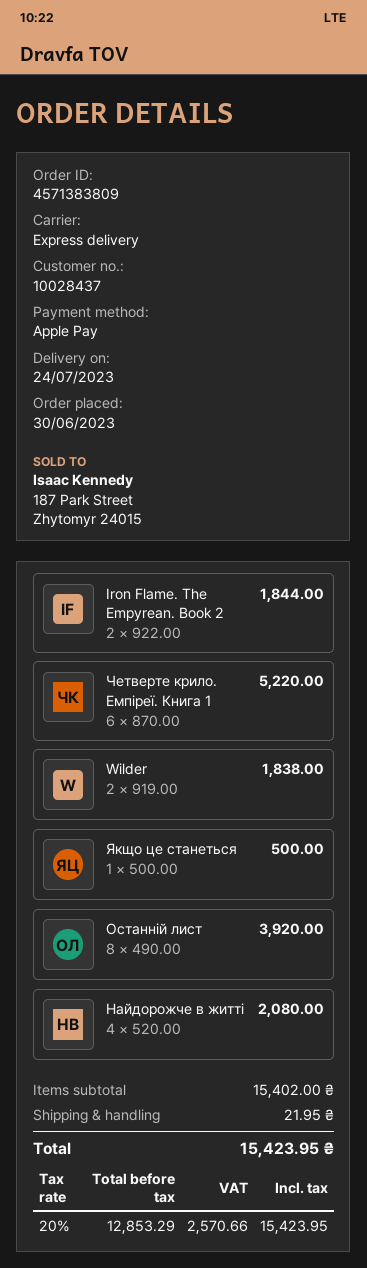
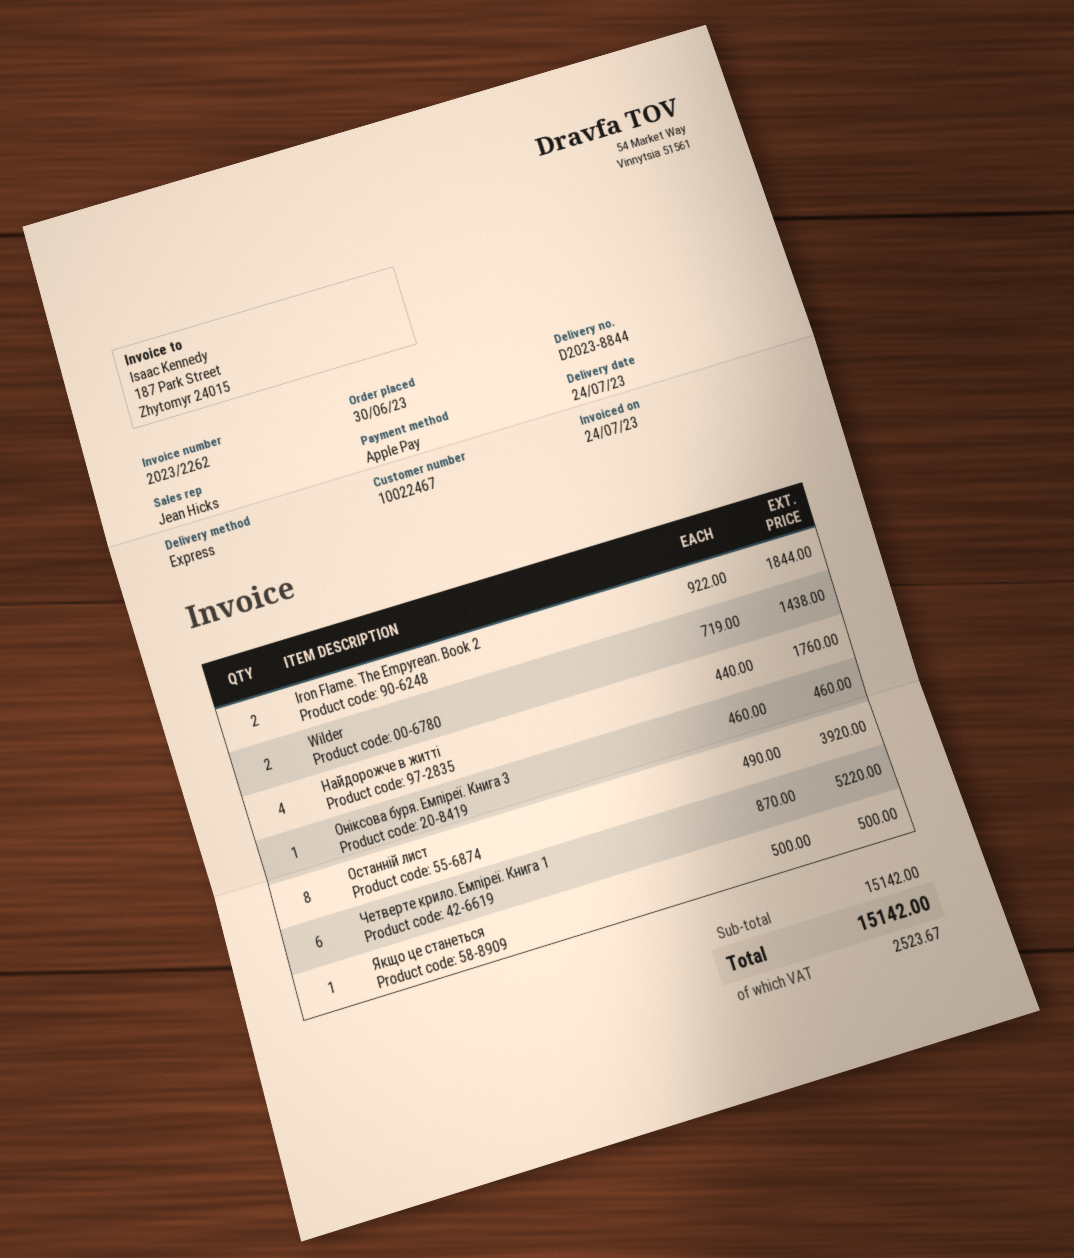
customer number: 10028437 -> 10022467
Wilder: 2 x 919.00 = 1838.00 -> 2 x 719.00 = 1438.00
Найдорожче в житті: 4 x 520.00 = 2080.00 -> 4 x 440.00 = 1760.00
Оніксова буря. Емпіреї. Книга 3: none -> 1 x 460.00 = 460.00
subtotal: 15402.00 -> 15142.00
shipping: 21.95 -> none
tax: 2570.66 -> 2523.67
total: 15423.95 -> 15142.00

